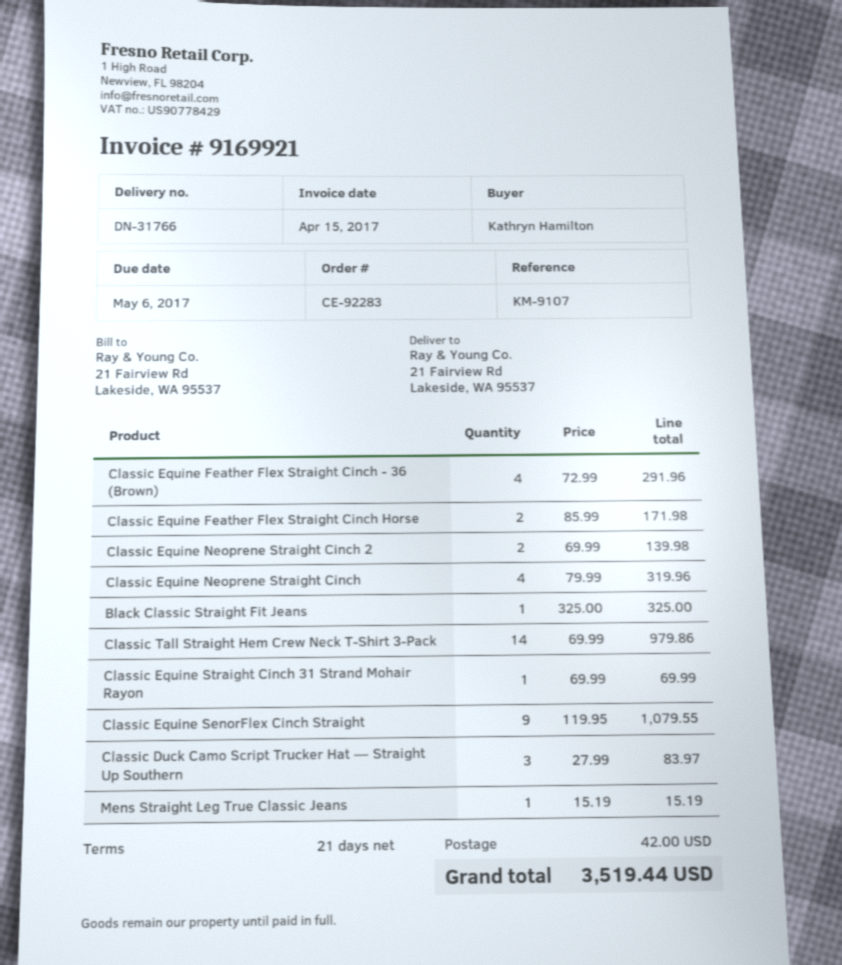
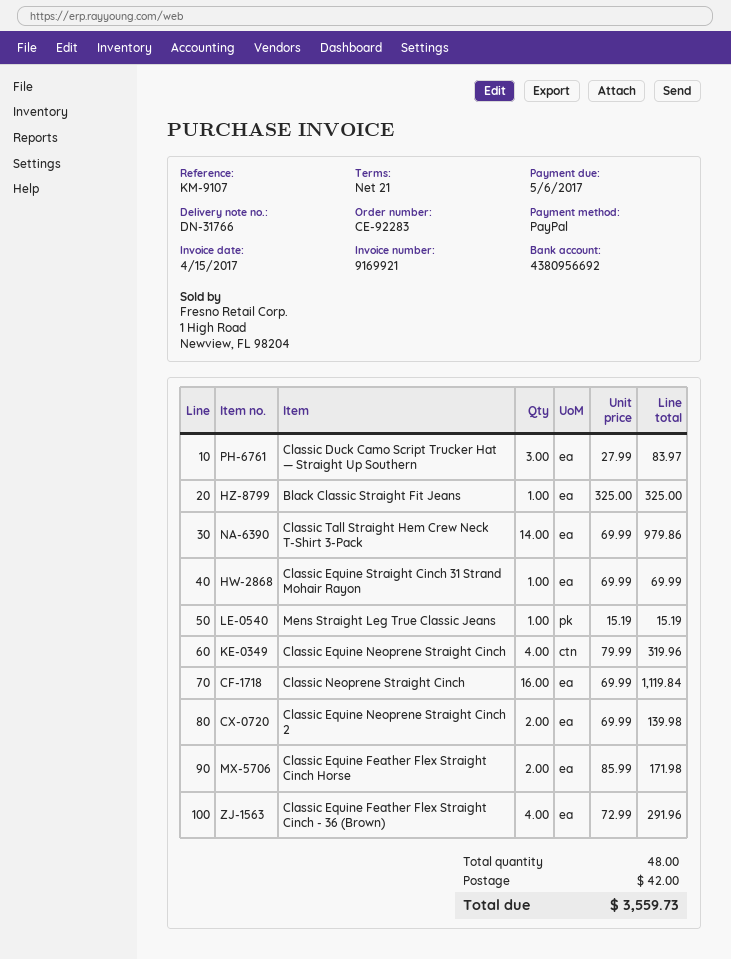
Classic Equine SenorFlex Cinch Straight: 9 x 119.95 = 1079.55 -> none
Classic Neoprene Straight Cinch: none -> 16 x 69.99 = 1119.84
total: 3519.44 -> 3559.73

